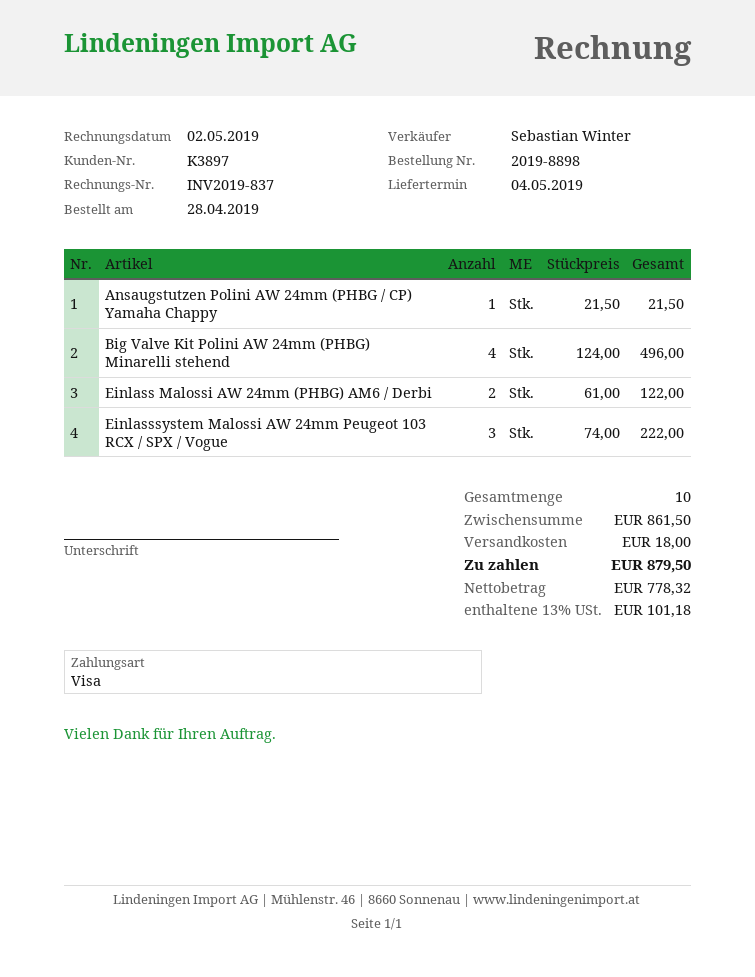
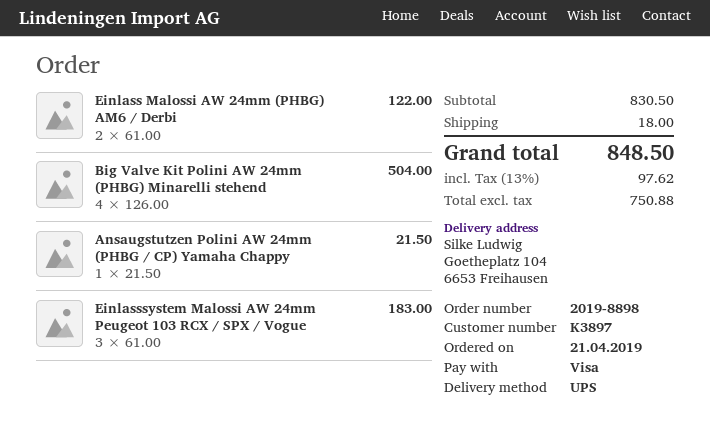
order date: 2019-04-28 -> 2019-04-21
Big Valve Kit Polini AW 24mm (PHBG) Minarelli stehend: 4 x 124.00 = 496.00 -> 4 x 126.00 = 504.00
Einlasssystem Malossi AW 24mm Peugeot 103 RCX / SPX / Vogue: 3 x 74.00 = 222.00 -> 3 x 61.00 = 183.00
subtotal: 861.50 -> 830.50
net: 778.32 -> 750.88
tax: 13% = 101.18 -> 13% = 97.62
total: 879.50 -> 848.50

